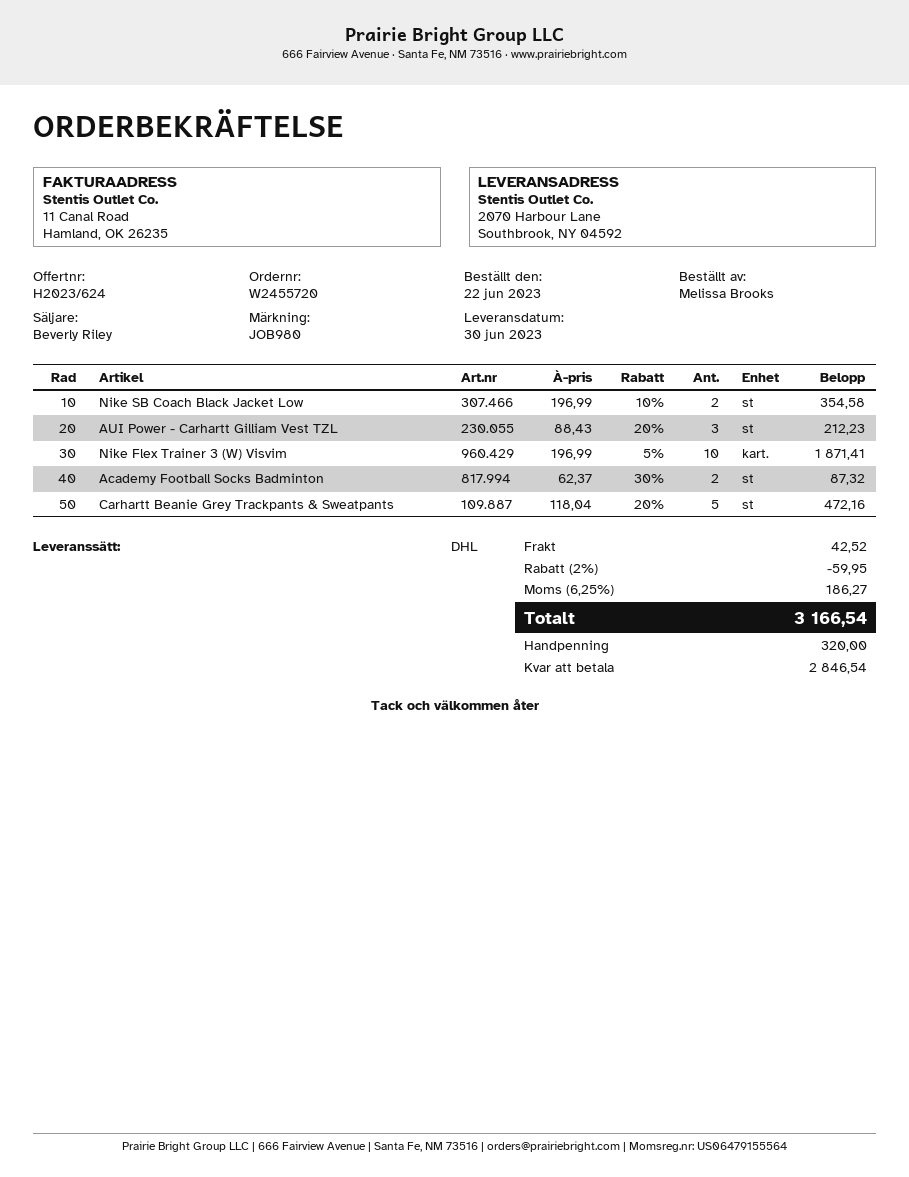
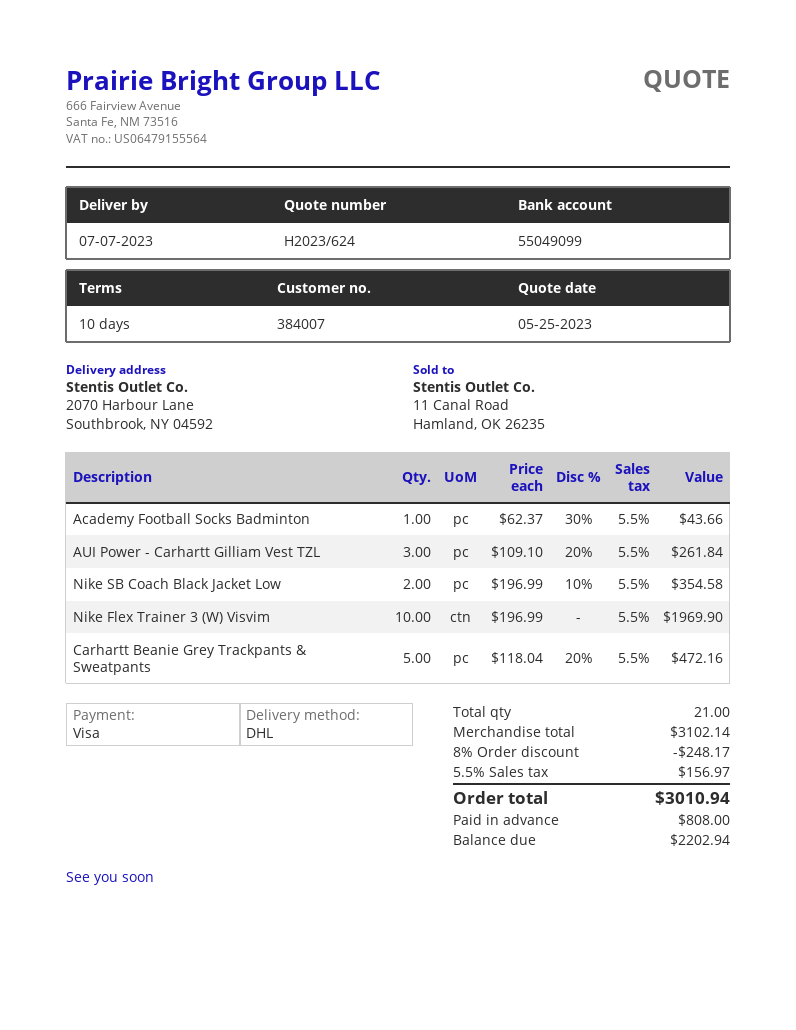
delivery date: 2023-06-30 -> 2023-07-07
AUI Power - Carhartt Gilliam Vest TZL: 3 x 88.43 - 20% = 212.23 -> 3 x 109.10 - 20% = 261.84
Nike Flex Trainer 3 (W) Visvim: 10 x 196.99 - 5% = 1871.41 -> 10 x 196.99 = 1969.90
Academy Football Socks Badminton: 2 x 62.37 - 30% = 87.32 -> 1 x 62.37 - 30% = 43.66
discount: 2% = 59.95 -> 8% = 248.17
shipping: 42.52 -> none
tax: 6.25% = 186.27 -> 5.5% = 156.97
total: 3166.54 -> 3010.94
deposit: 320.00 -> 808.00
balance: 2846.54 -> 2202.94

